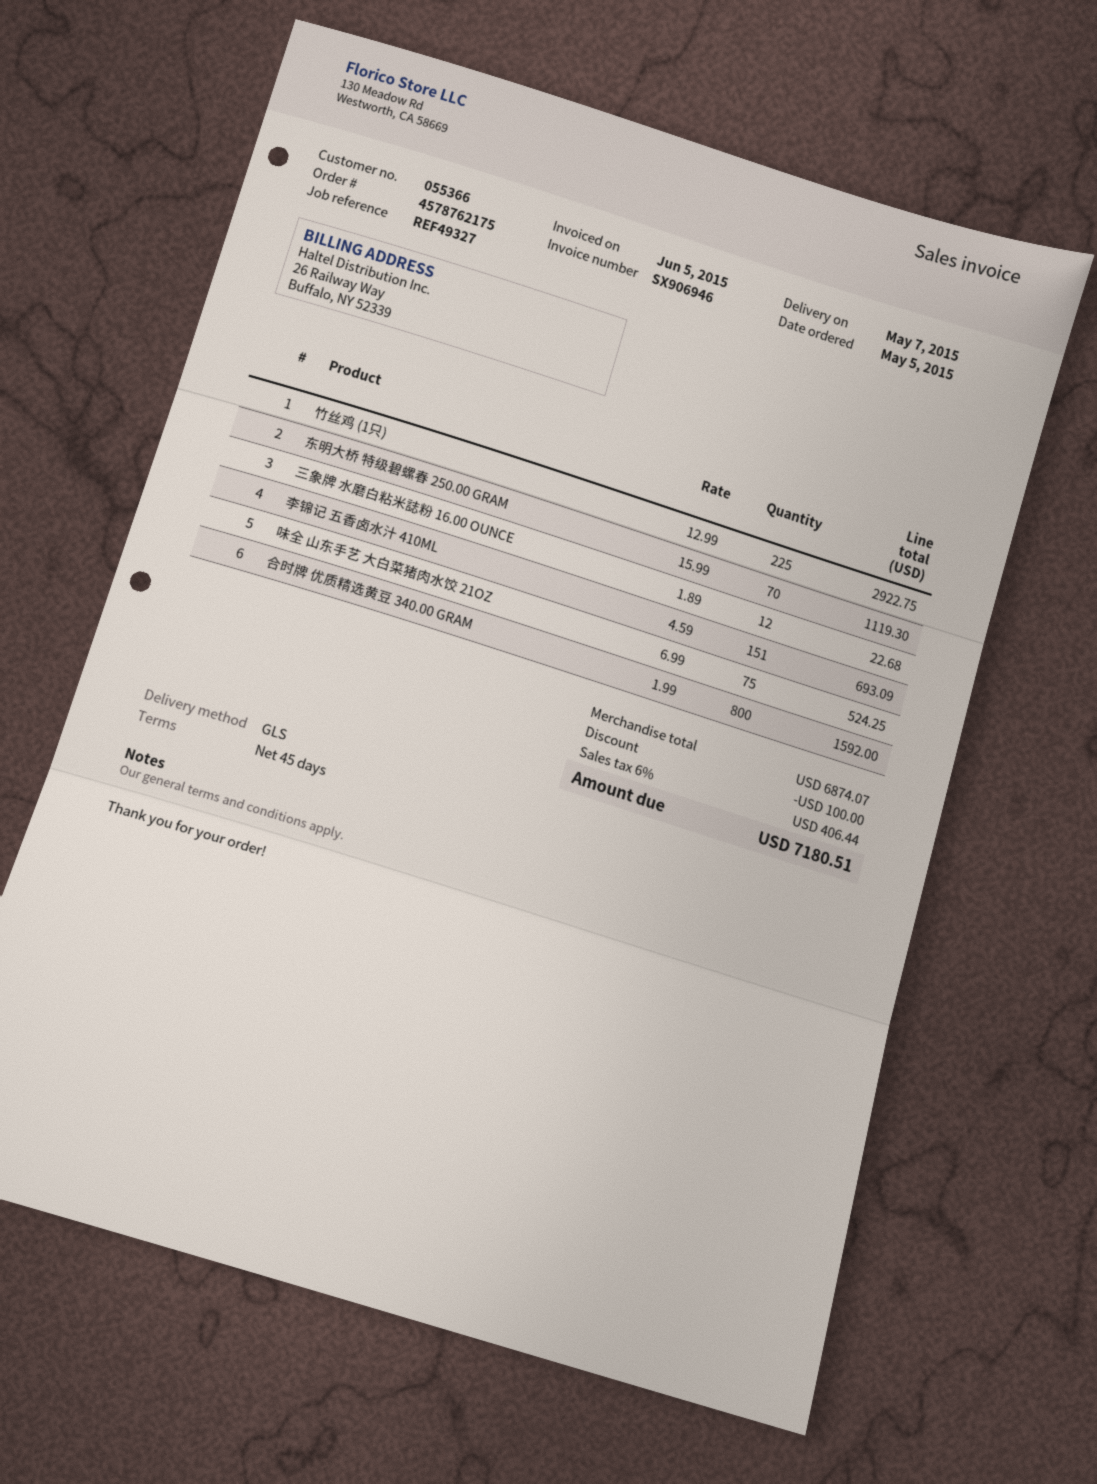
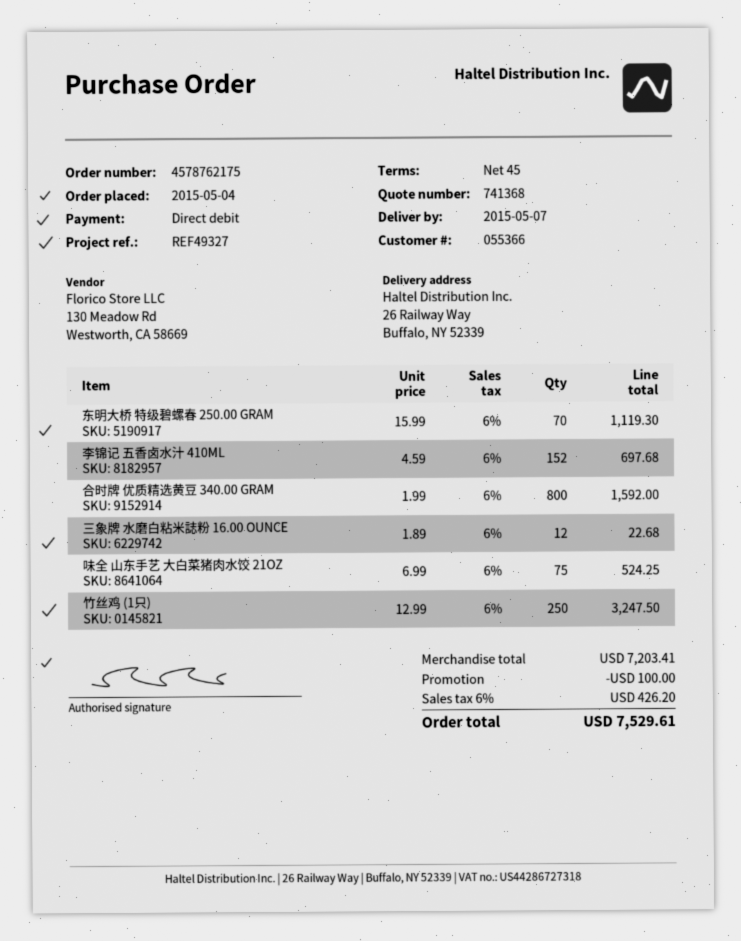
order date: 2015-05-05 -> 2015-05-04
竹丝鸡 (1只): 225 x 12.99 = 2922.75 -> 250 x 12.99 = 3247.50
李锦记 五香卤水汁 410ML: 151 x 4.59 = 693.09 -> 152 x 4.59 = 697.68
subtotal: 6874.07 -> 7203.41
tax: 6% = 406.44 -> 6% = 426.20
total: 7180.51 -> 7529.61

